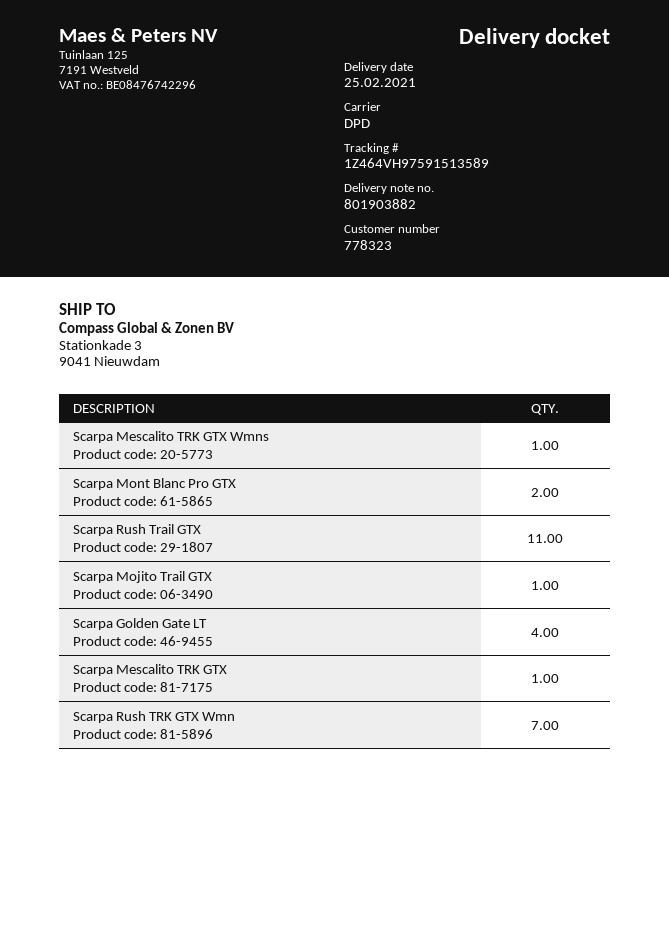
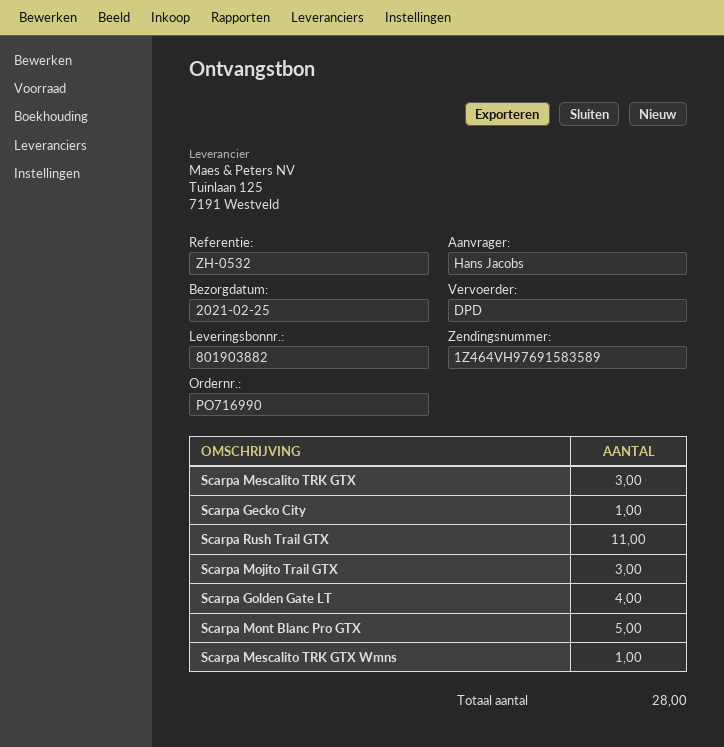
tracking number: 1Z464VH97591513589 -> 1Z464VH97691583589
Scarpa Mont Blanc Pro GTX: 2 -> 5
Scarpa Mojito Trail GTX: 1 -> 3
Scarpa Mescalito TRK GTX: 1 -> 3
Scarpa Rush TRK GTX Wmn: 7 -> none
Scarpa Gecko City: none -> 1

